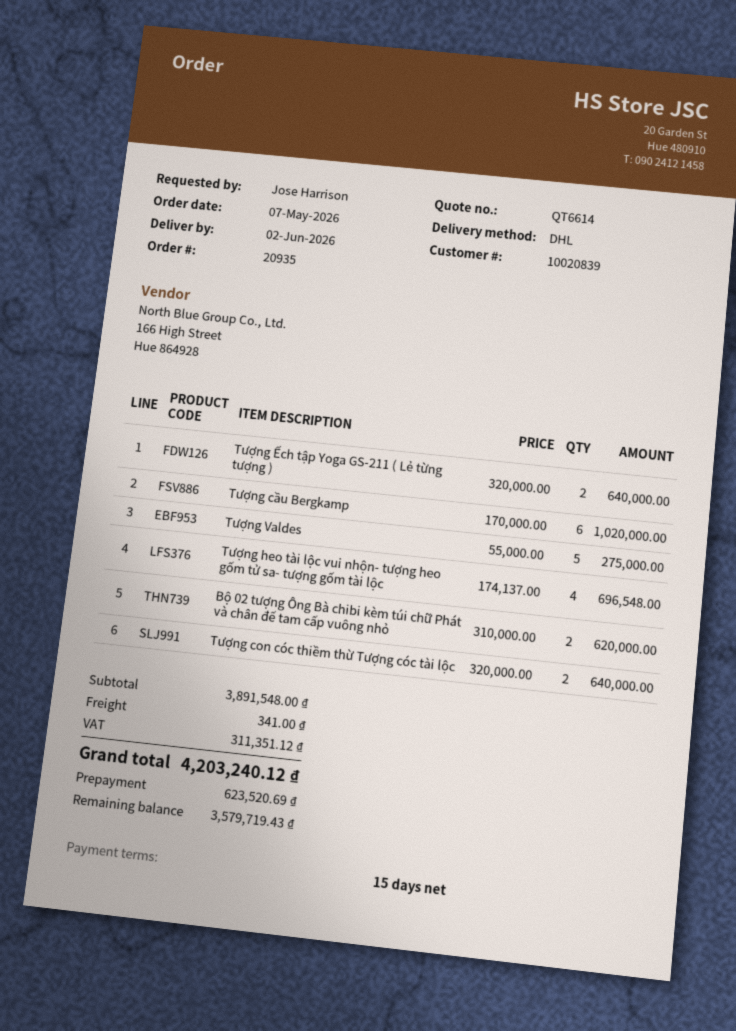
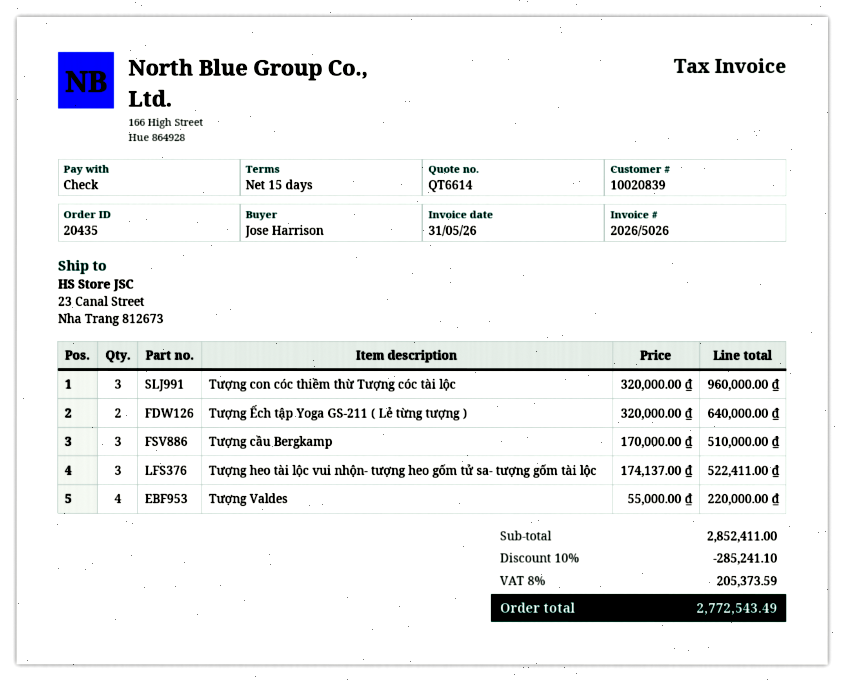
order number: 20935 -> 20435
Tượng cầu Bergkamp: 6 x 170000.00 = 1020000.00 -> 3 x 170000.00 = 510000.00
Tượng Valdes: 5 x 55000.00 = 275000.00 -> 4 x 55000.00 = 220000.00
Tượng heo tài lộc vui nhộn- tượng heo gốm tử sa- tượng gốm tài lộc: 4 x 174137.00 = 696548.00 -> 3 x 174137.00 = 522411.00
Bộ 02 tượng Ông Bà chibi kèm túi chữ Phát và chân đế tam cấp vuông nhỏ: 2 x 310000.00 = 620000.00 -> none
Tượng con cóc thiềm thừ Tượng cóc tài lộc: 2 x 320000.00 = 640000.00 -> 3 x 320000.00 = 960000.00
subtotal: 3891548.00 -> 2852411.00
discount: none -> 10% = 285241.10
shipping: 341.00 -> none
tax: 311351.12 -> 205373.59
total: 4203240.12 -> 2772543.49

